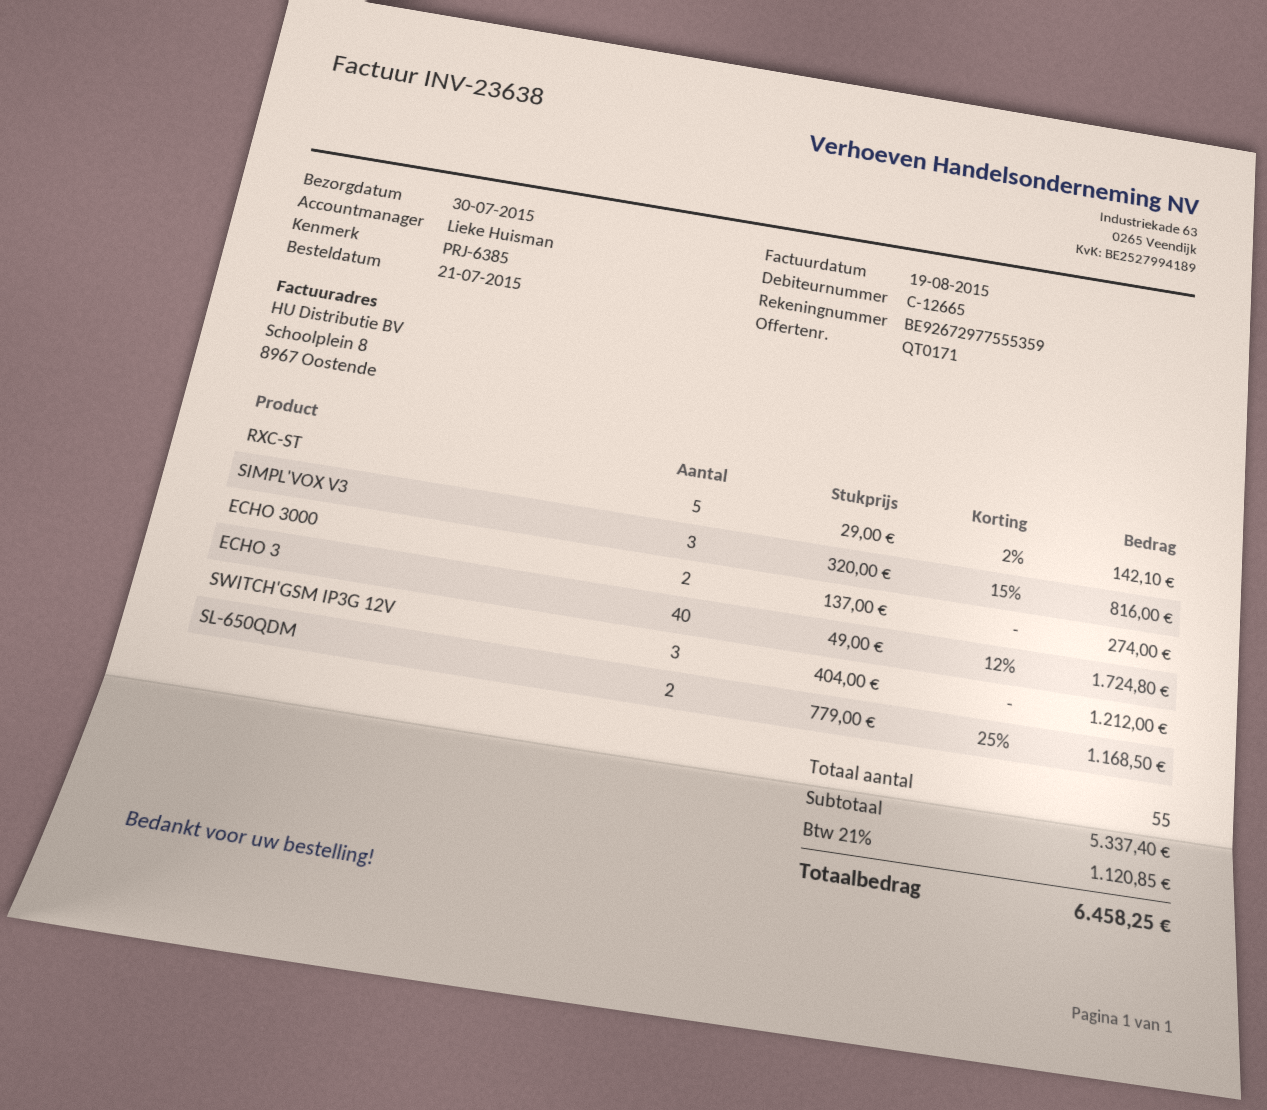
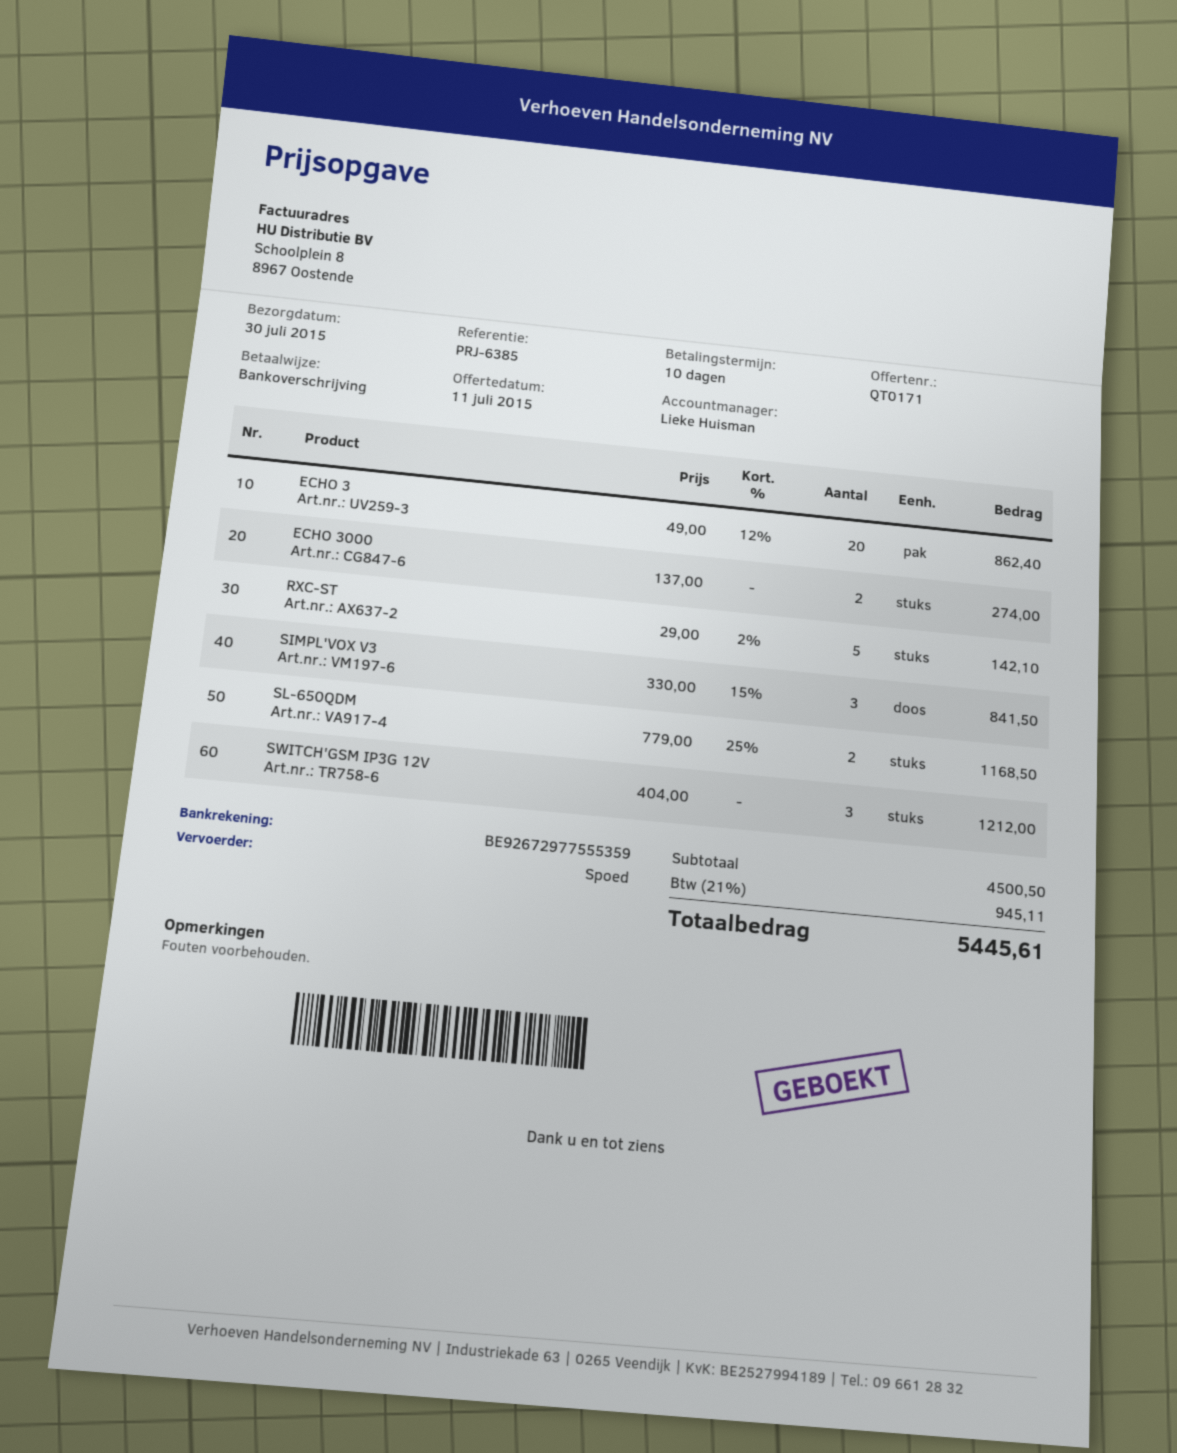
SIMPL'VOX V3: 3 x 320.00 - 15% = 816.00 -> 3 x 330.00 - 15% = 841.50
ECHO 3: 40 x 49.00 - 12% = 1724.80 -> 20 x 49.00 - 12% = 862.40
subtotal: 5337.40 -> 4500.50
tax: 21% = 1120.85 -> 21% = 945.11
total: 6458.25 -> 5445.61

